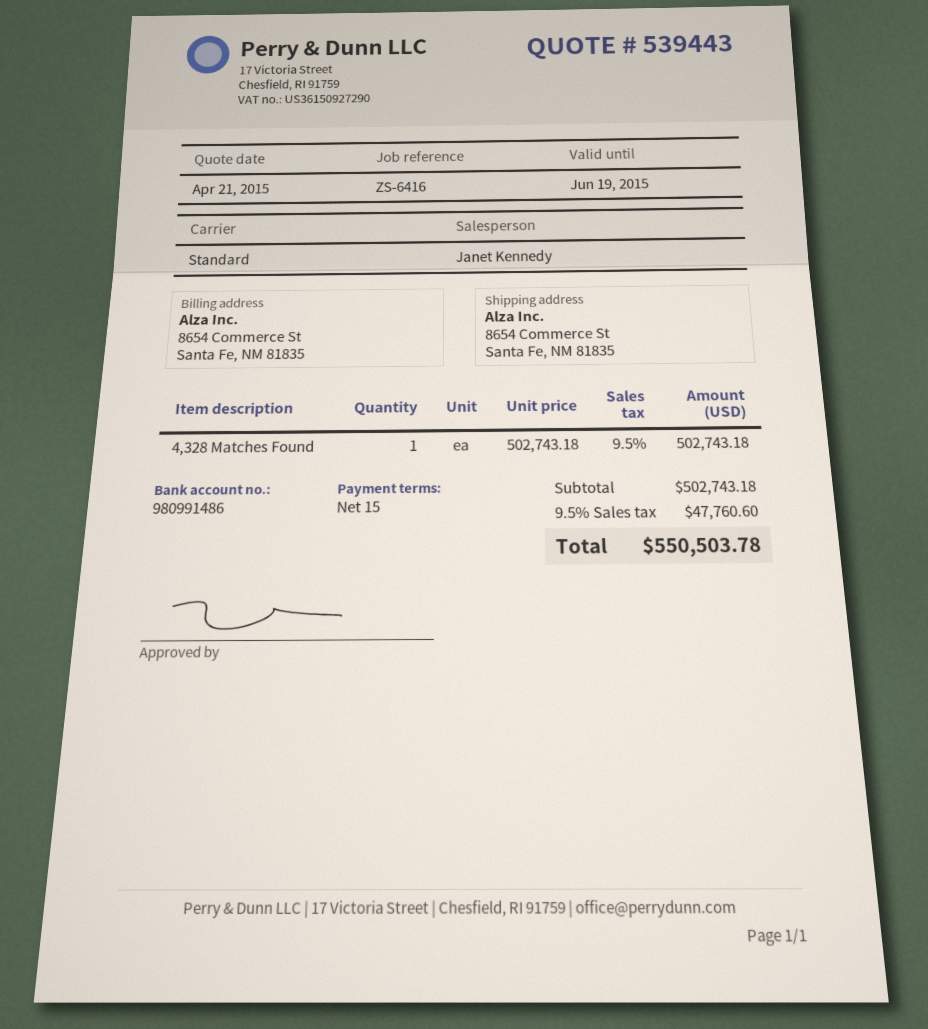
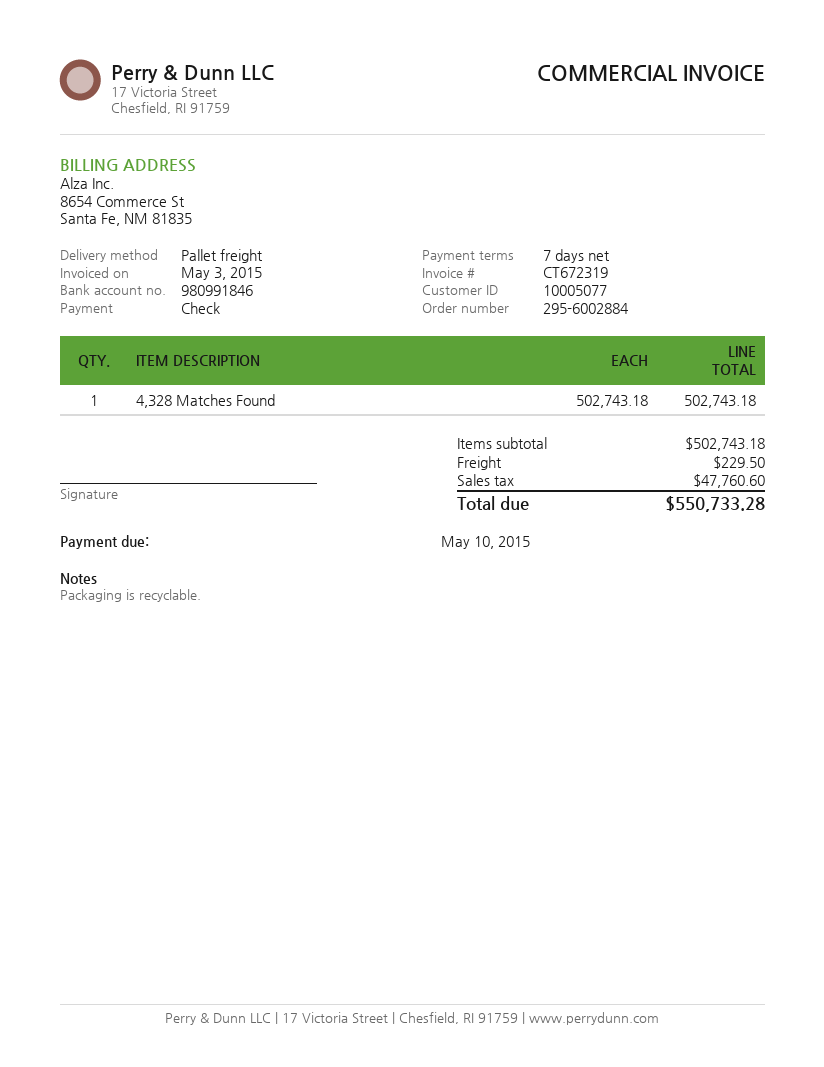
payment terms: 15 days -> 7 days
bank account: 980991486 -> 980991846
shipping method: standard -> pallet freight
shipping: none -> 229.50
total: 550503.78 -> 550733.28

